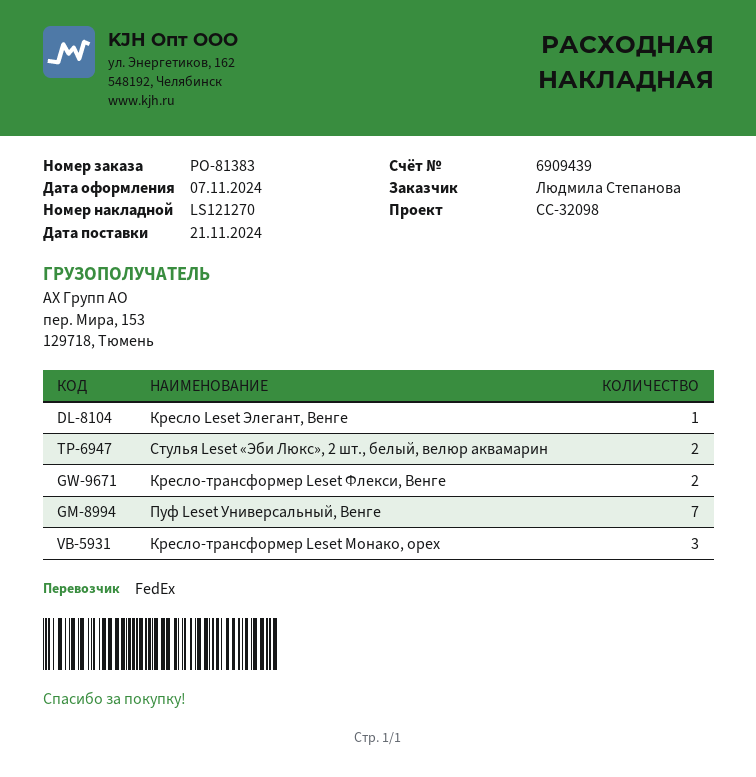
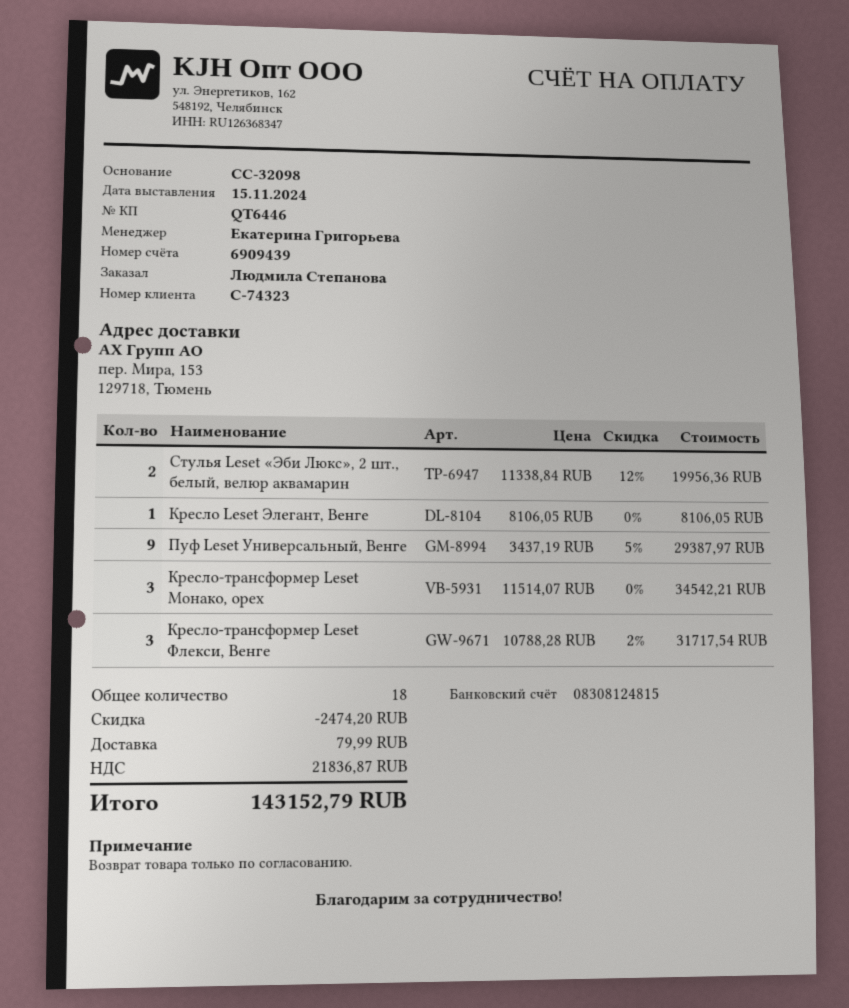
Кресло-трансформер Leset Флекси, Венге: 2 -> 3
Пуф Leset Универсальный, Венге: 7 -> 9

